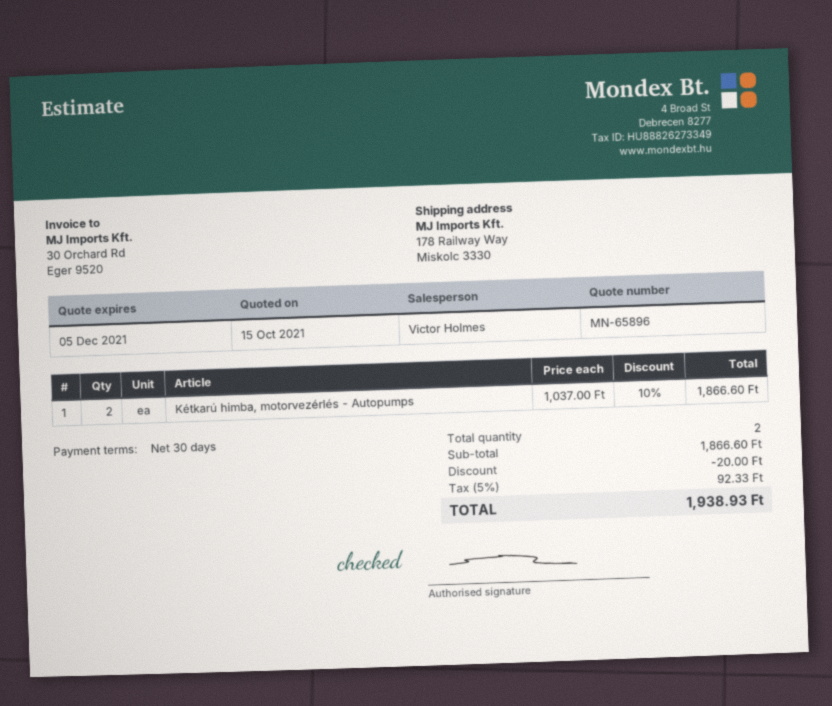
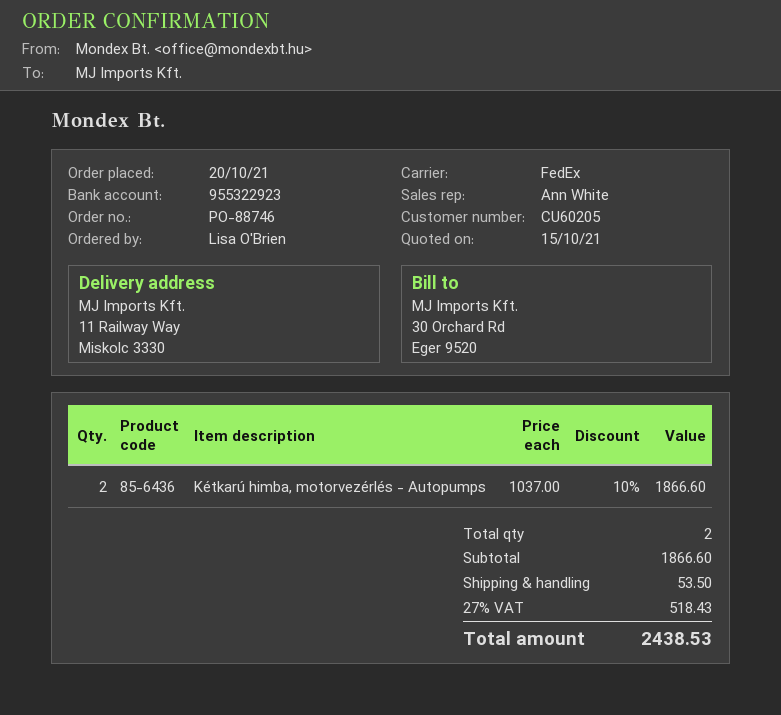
sales rep: Victor Holmes -> Ann White
ship to: 178 Railway Way, Miskolc 3330 -> 11 Railway Way, Miskolc 3330
discount: 20.00 -> none
shipping: none -> 53.50
tax: 5% = 92.33 -> 27% = 518.43
total: 1938.93 -> 2438.53

